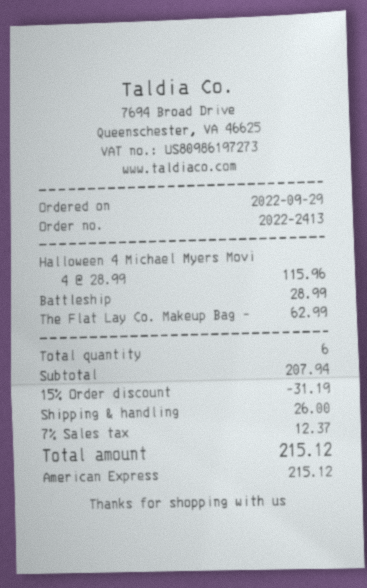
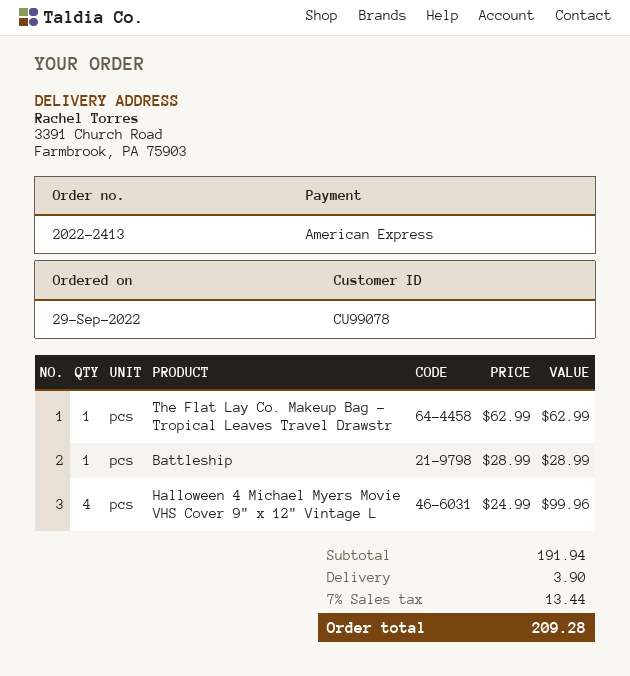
Halloween 4 Michael Myers Movi: 4 x 28.99 = 115.96 -> 4 x 24.99 = 99.96
subtotal: 207.94 -> 191.94
discount: 15% = 31.19 -> none
shipping: 26.00 -> 3.90
tax: 7% = 12.37 -> 7% = 13.44
total: 215.12 -> 209.28

